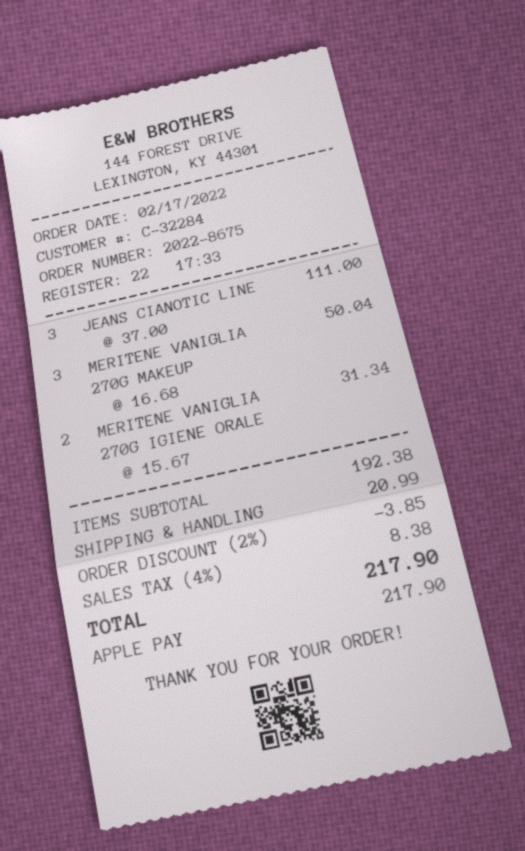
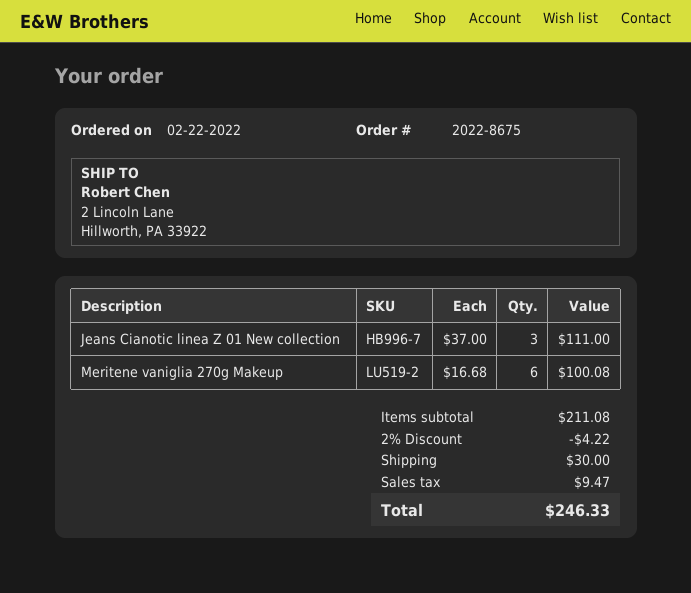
order date: 2022-02-17 -> 2022-02-22
MERITENE VANIGLIA 270G MAKEUP: 3 x 16.68 = 50.04 -> 6 x 16.68 = 100.08
MERITENE VANIGLIA 270G IGIENE ORALE: 2 x 15.67 = 31.34 -> none
subtotal: 192.38 -> 211.08
discount: 2% = 3.85 -> 2% = 4.22
shipping: 20.99 -> 30.00
tax: 8.38 -> 9.47
total: 217.90 -> 246.33

